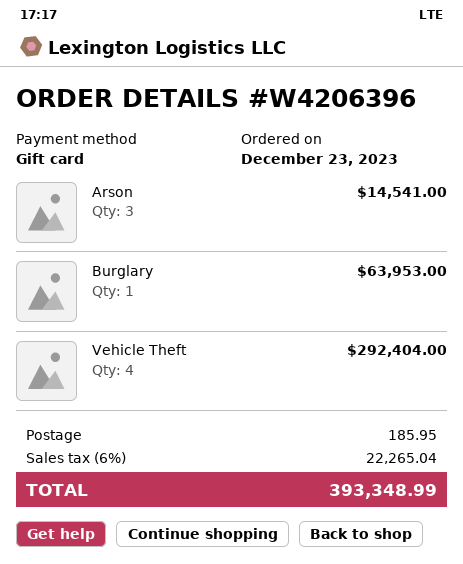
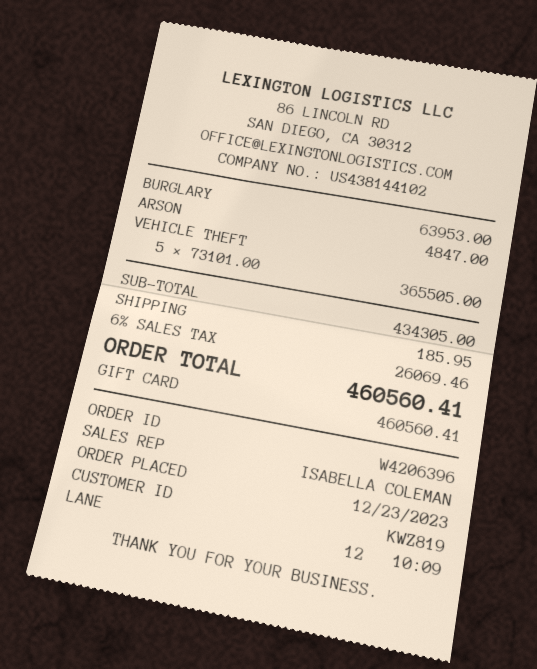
Arson: 3 for 14541.00 -> 1 for 4847.00
Vehicle Theft: 4 for 292404.00 -> 5 for 365505.00
tax: 6% = 22265.04 -> 6% = 26069.46
total: 393348.99 -> 460560.41

